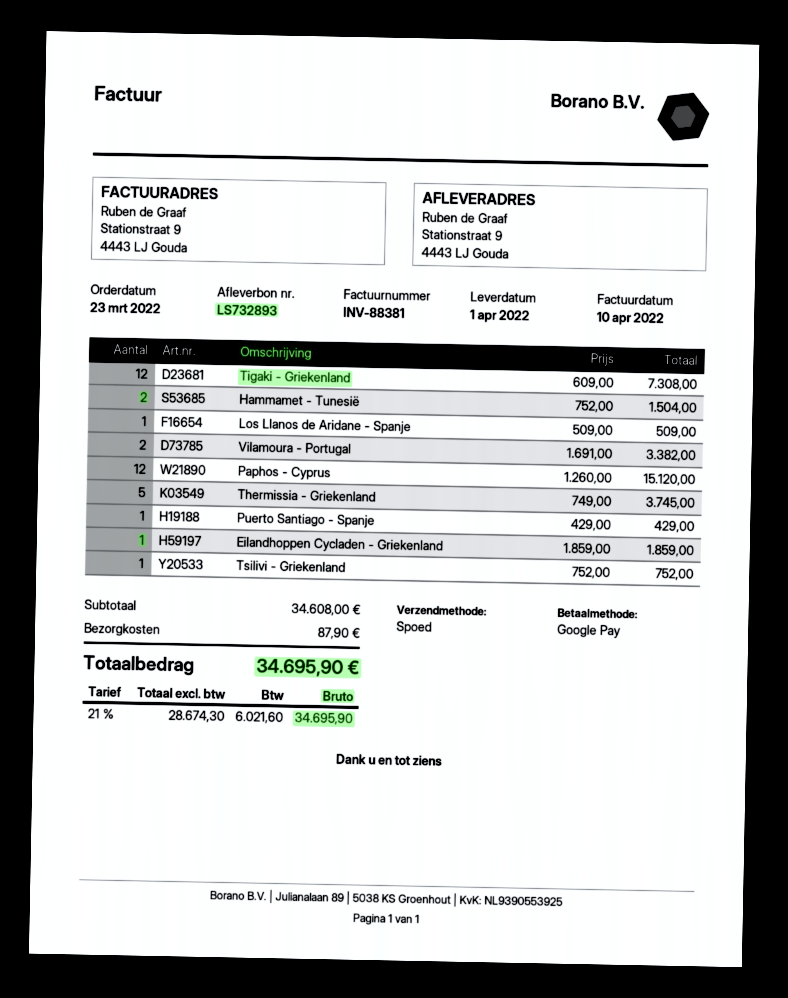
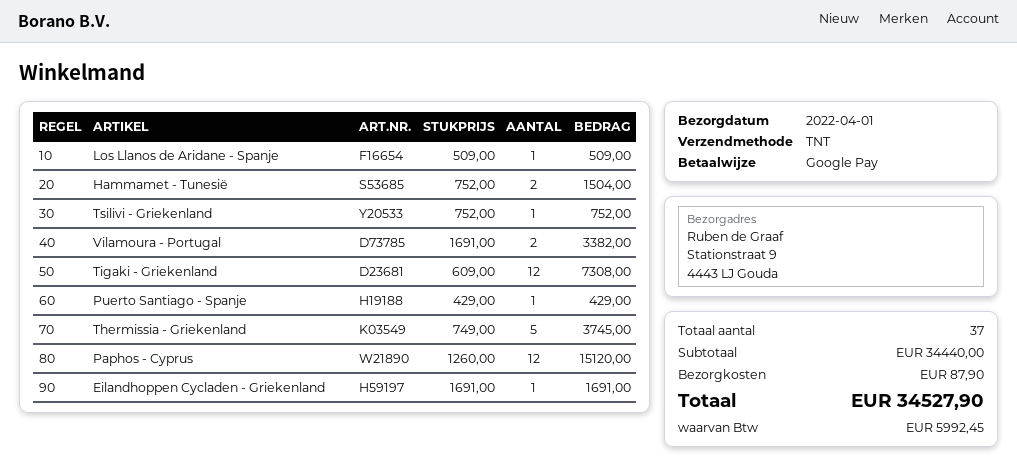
shipping method: express -> TNT
Eilandhoppen Cycladen - Griekenland: 1 x 1859.00 = 1859.00 -> 1 x 1691.00 = 1691.00
subtotal: 34608.00 -> 34440.00
tax: 6021.60 -> 5992.45
total: 34695.90 -> 34527.90

